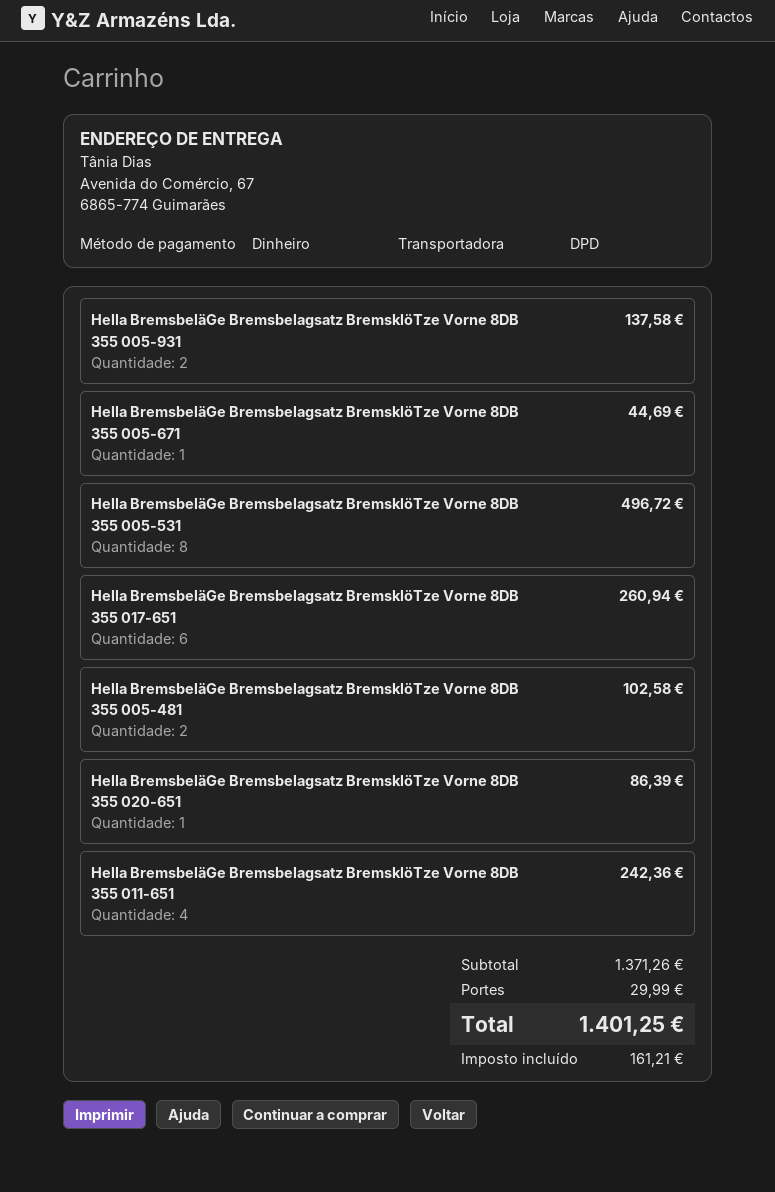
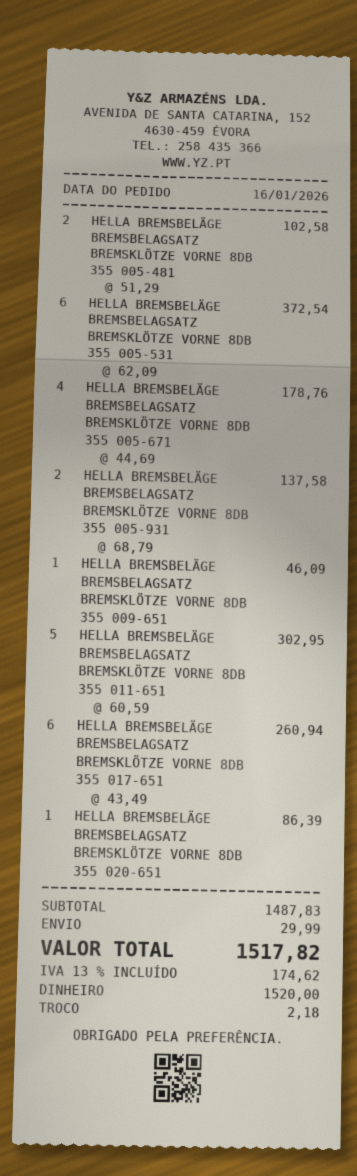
Hella BremsbeläGe Bremsbelagsatz BremsklöTze Vorne 8DB 355 005-671: 1 for 44.69 -> 4 for 178.76
Hella BremsbeläGe Bremsbelagsatz BremsklöTze Vorne 8DB 355 005-531: 8 for 496.72 -> 6 for 372.54
Hella BremsbeläGe Bremsbelagsatz BremsklöTze Vorne 8DB 355 011-651: 4 for 242.36 -> 5 for 302.95
HELLA BREMSBELÄGE BREMSBELAGSATZ BREMSKLÖTZE VORNE 8DB 355 009-651: none -> 1 for 46.09
subtotal: 1371.26 -> 1487.83
tax: 161.21 -> 174.62
total: 1401.25 -> 1517.82

